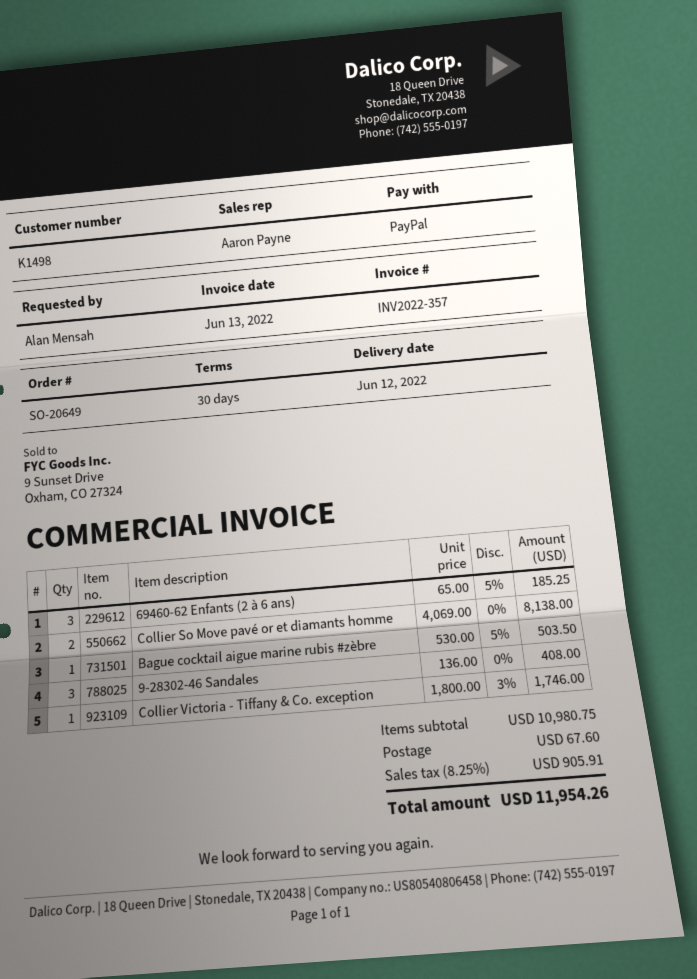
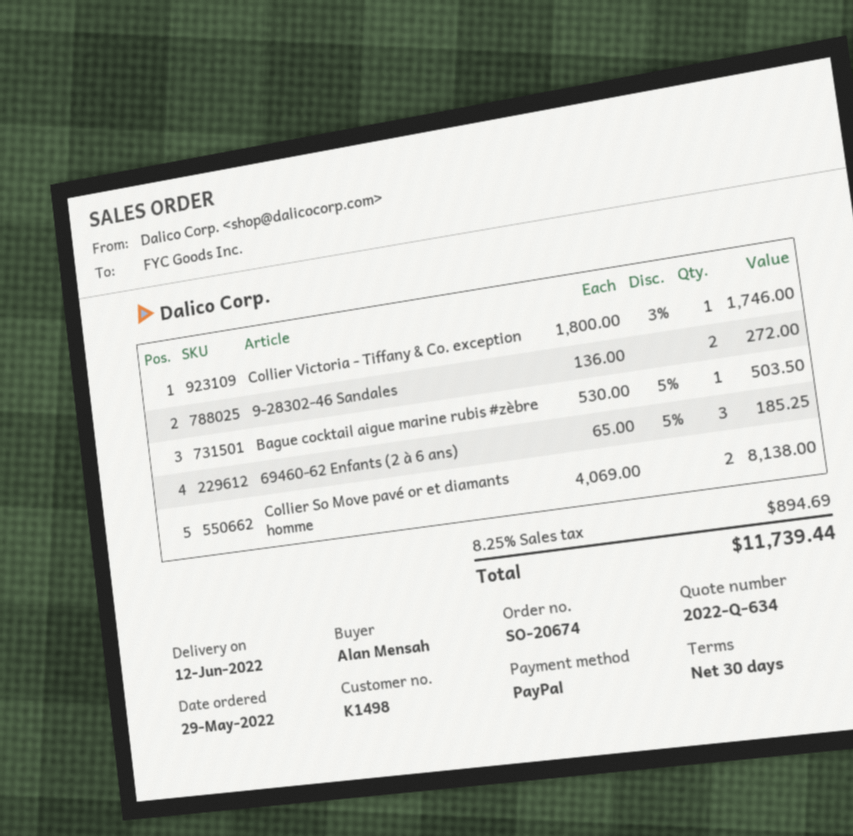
order number: SO-20649 -> SO-20674
9-28302-46 Sandales: 3 x 136.00 = 408.00 -> 2 x 136.00 = 272.00
shipping: 67.60 -> none
tax: 8.25% = 905.91 -> 8.25% = 894.69
total: 11954.26 -> 11739.44

